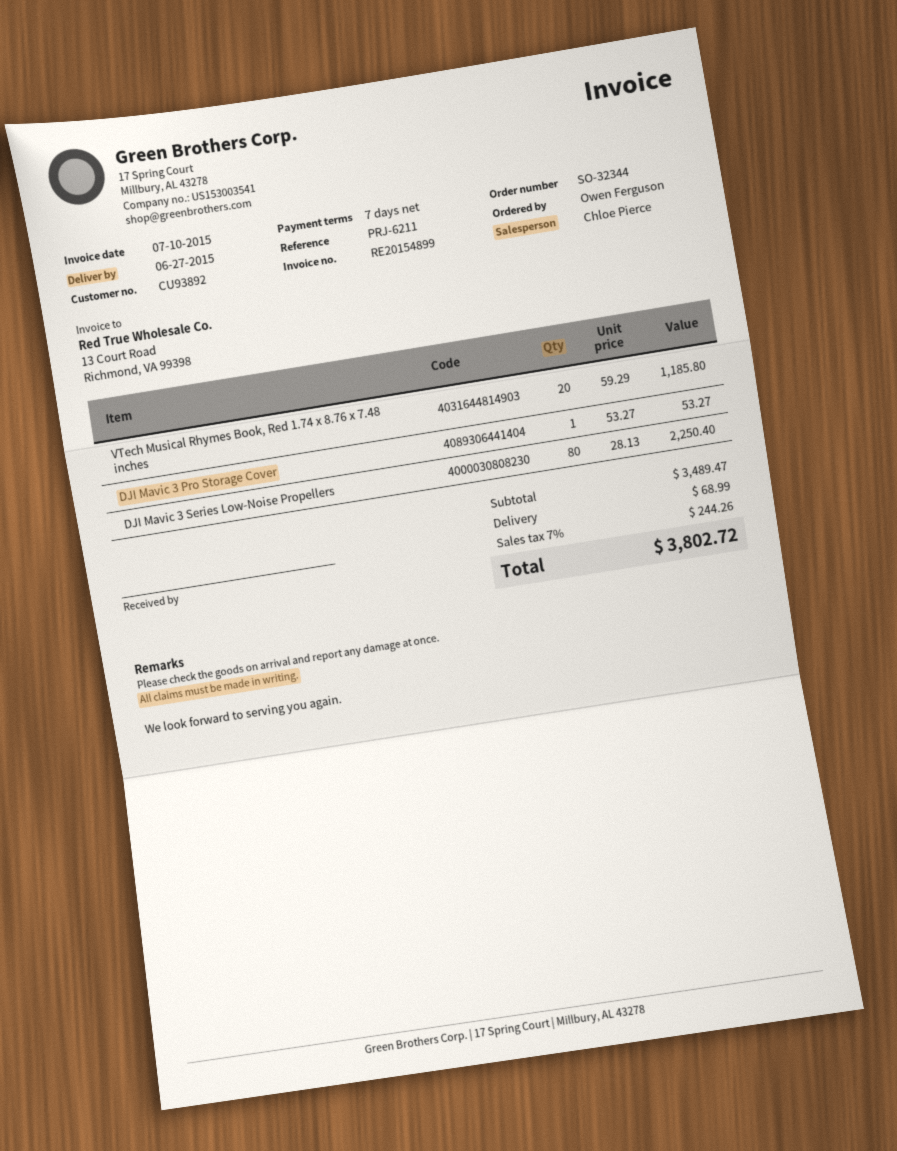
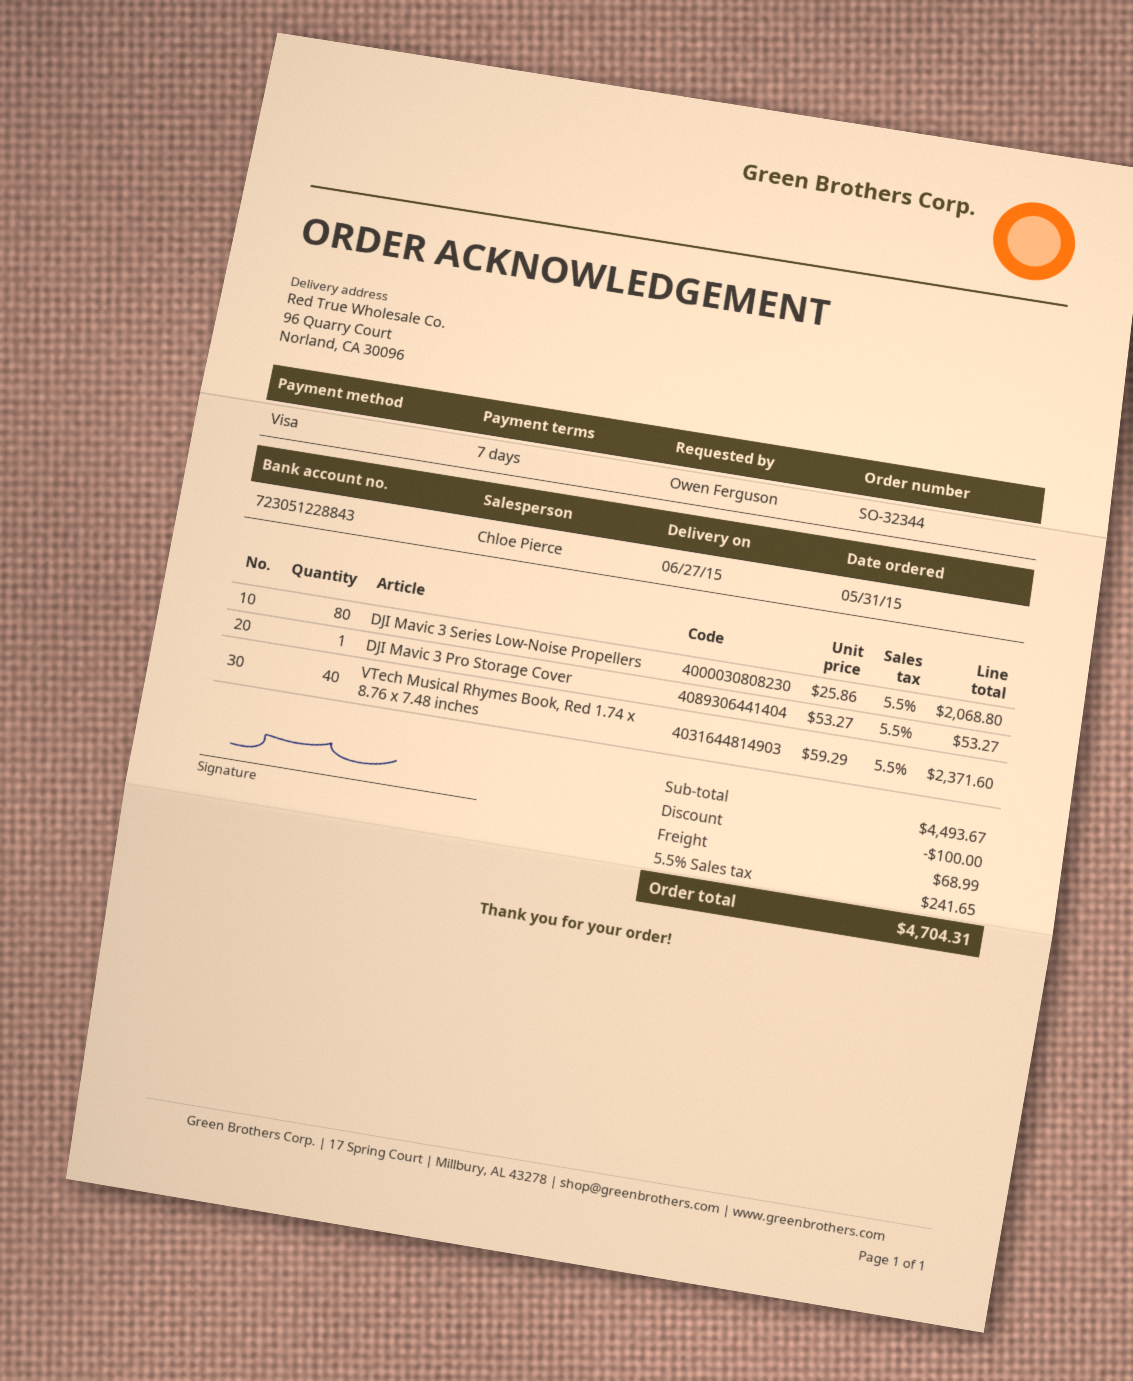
VTech Musical Rhymes Book, Red 1.74 x 8.76 x 7.48 inches: 20 x 59.29 = 1185.80 -> 40 x 59.29 = 2371.60
DJI Mavic 3 Series Low-Noise Propellers: 80 x 28.13 = 2250.40 -> 80 x 25.86 = 2068.80
subtotal: 3489.47 -> 4493.67
discount: none -> 100.00
tax: 7% = 244.26 -> 5.5% = 241.65
total: 3802.72 -> 4704.31

